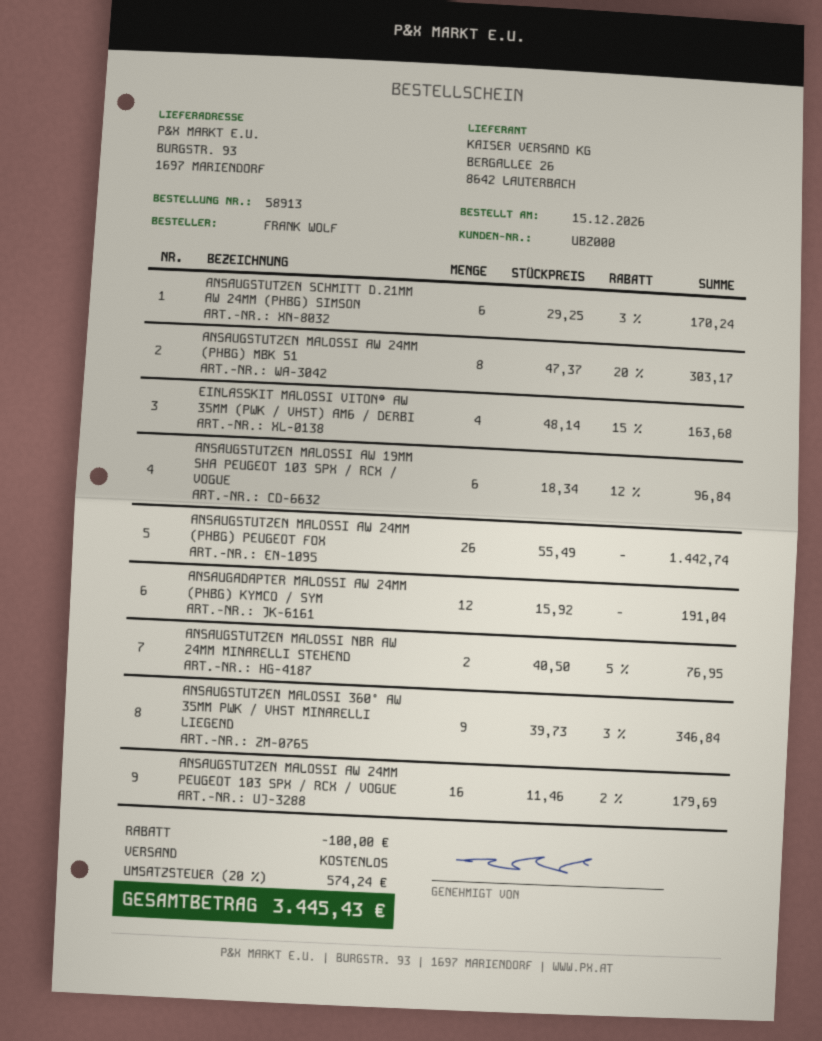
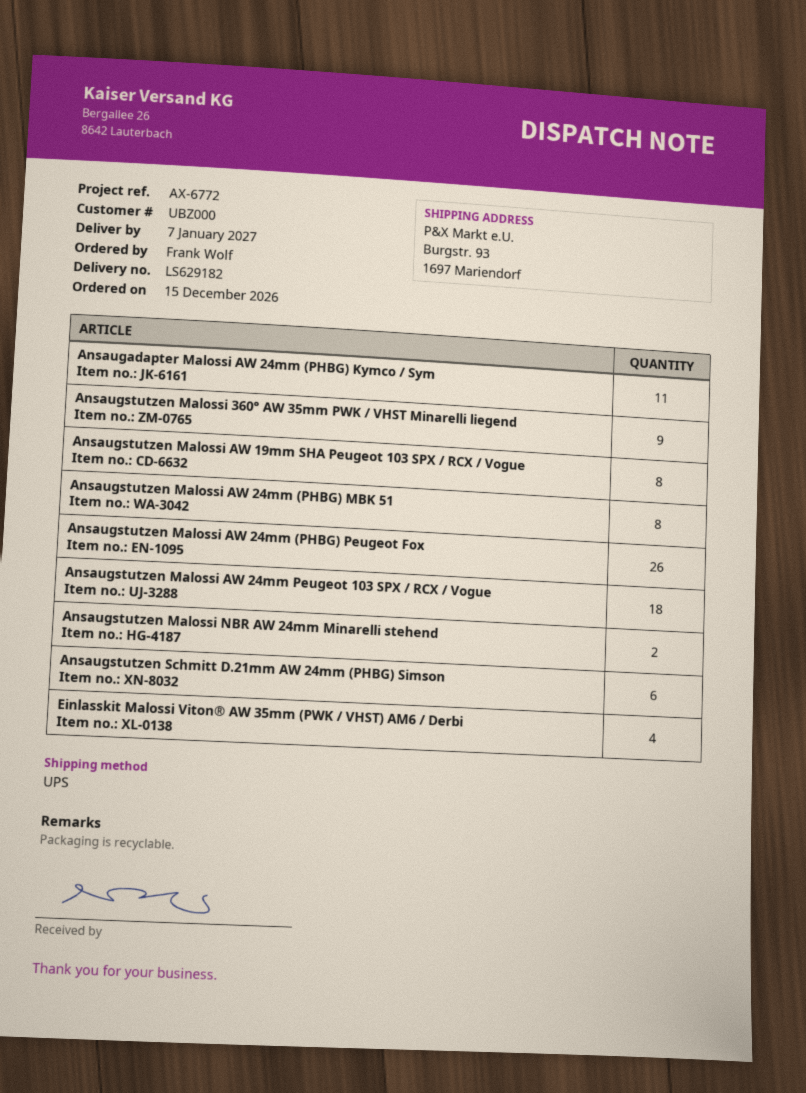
ANSAUGSTUTZEN MALOSSI AW 19MM SHA PEUGEOT 103 SPX / RCX / VOGUE: 6 -> 8
ANSAUGADAPTER MALOSSI AW 24MM (PHBG) KYMCO / SYM: 12 -> 11
ANSAUGSTUTZEN MALOSSI AW 24MM PEUGEOT 103 SPX / RCX / VOGUE: 16 -> 18

